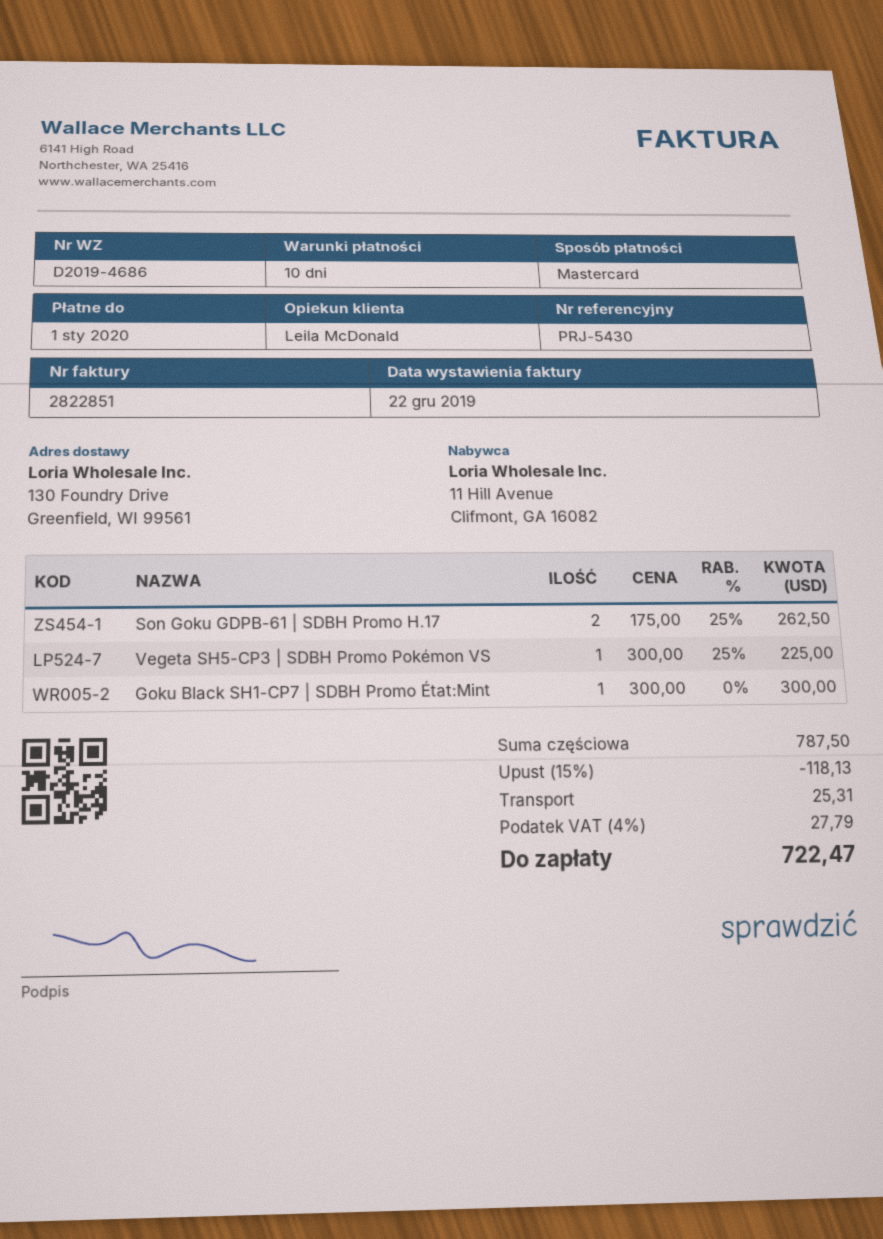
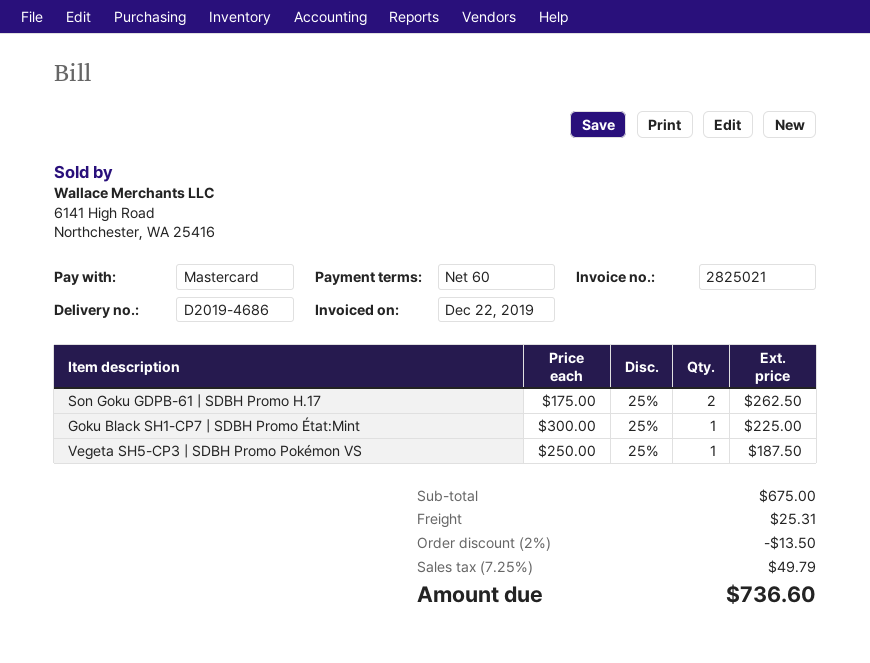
invoice number: 2822851 -> 2825021
payment terms: 10 days -> 60 days
Vegeta SH5-CP3 | SDBH Promo Pokémon VS: 1 x 300.00 - 25% = 225.00 -> 1 x 250.00 - 25% = 187.50
Goku Black SH1-CP7 | SDBH Promo État:Mint: 1 x 300.00 = 300.00 -> 1 x 300.00 - 25% = 225.00
subtotal: 787.50 -> 675.00
discount: 15% = 118.13 -> 2% = 13.50
tax: 4% = 27.79 -> 7.25% = 49.79
total: 722.47 -> 736.60

